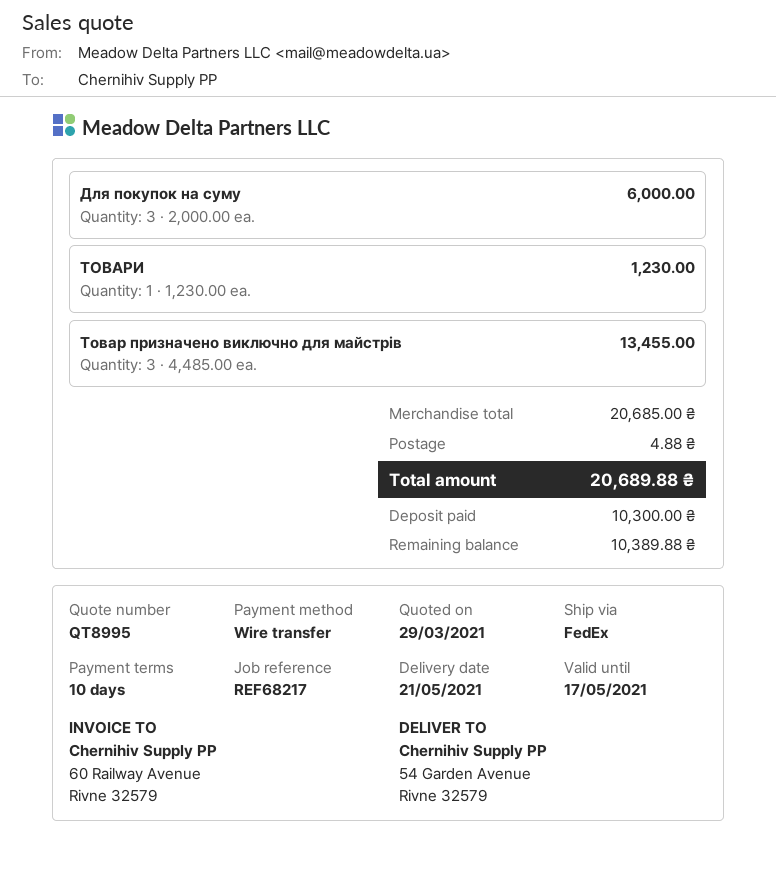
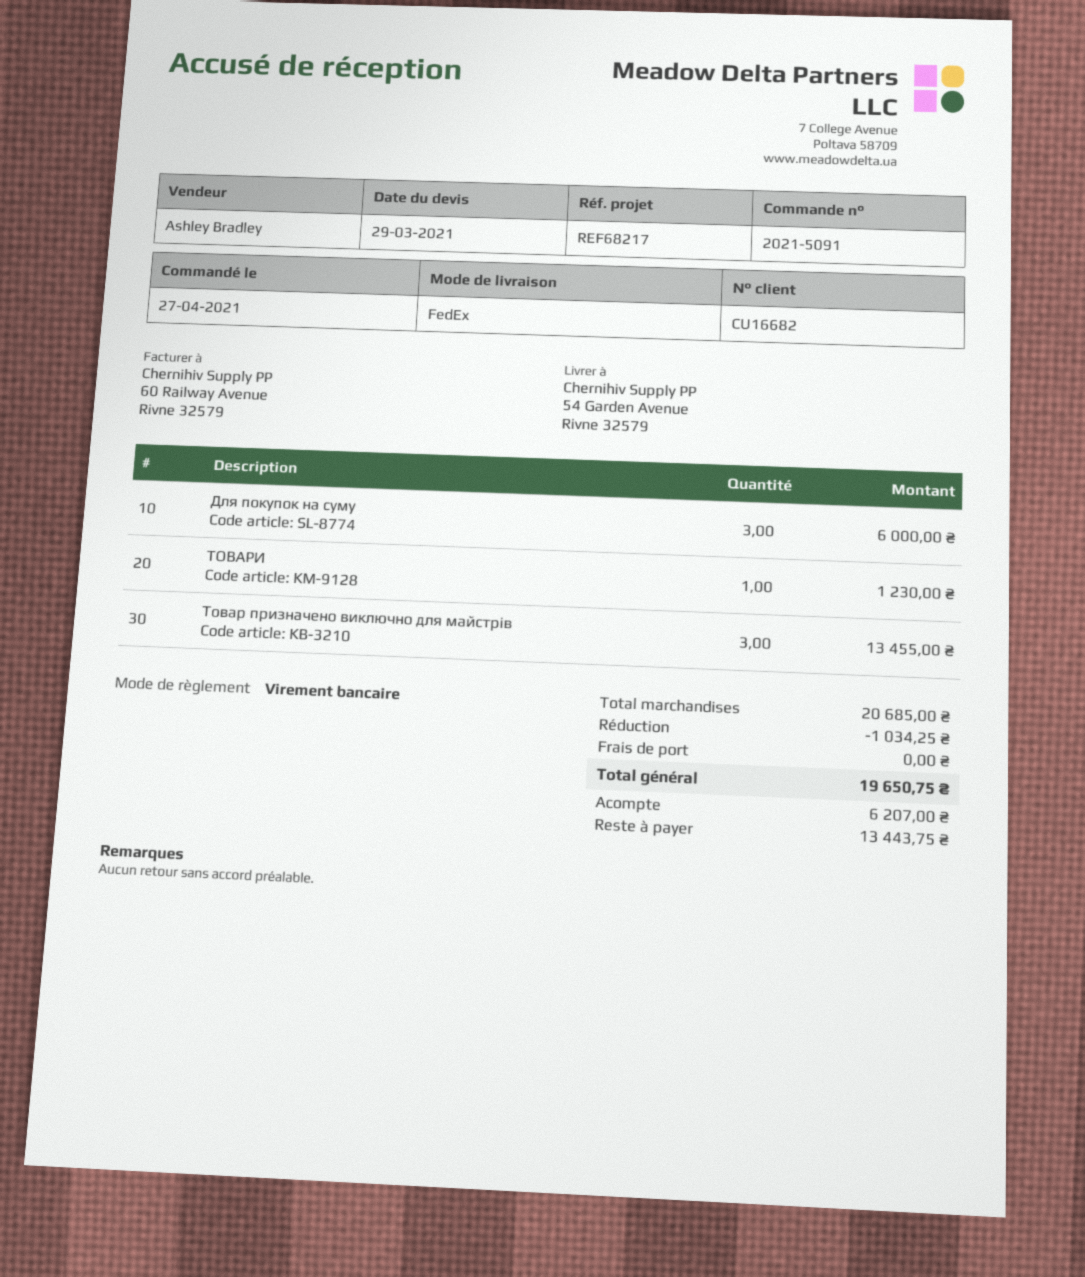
discount: none -> 1034.25
shipping: 4.88 -> 0.00
total: 20689.88 -> 19650.75
deposit: 10300.00 -> 6207.00
balance: 10389.88 -> 13443.75

